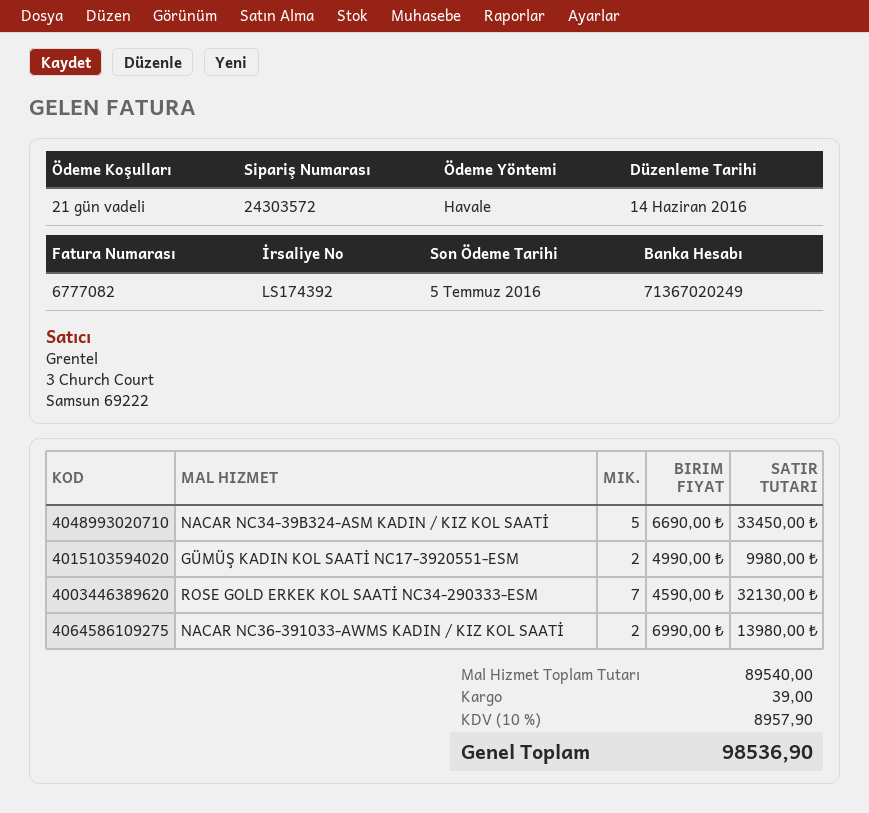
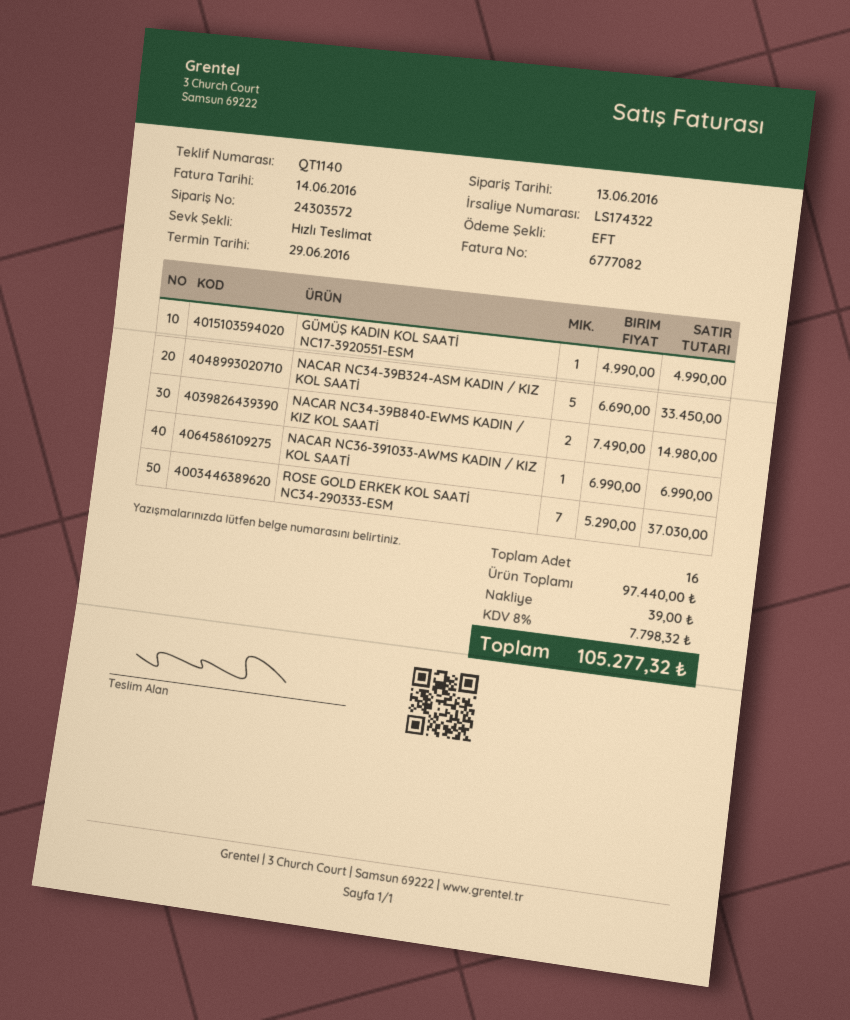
delivery note number: LS174392 -> LS174322
GÜMÜŞ KADIN KOL SAATİ NC17-3920551-ESM: 2 x 4990.00 = 9980.00 -> 1 x 4990.00 = 4990.00
ROSE GOLD ERKEK KOL SAATİ NC34-290333-ESM: 7 x 4590.00 = 32130.00 -> 7 x 5290.00 = 37030.00
NACAR NC36-391033-AWMS KADIN / KIZ KOL SAATİ: 2 x 6990.00 = 13980.00 -> 1 x 6990.00 = 6990.00
NACAR NC34-39B840-EWMS KADIN / KIZ KOL SAATİ: none -> 2 x 7490.00 = 14980.00
subtotal: 89540.00 -> 97440.00
tax: 10% = 8957.90 -> 8% = 7798.32
total: 98536.90 -> 105277.32

